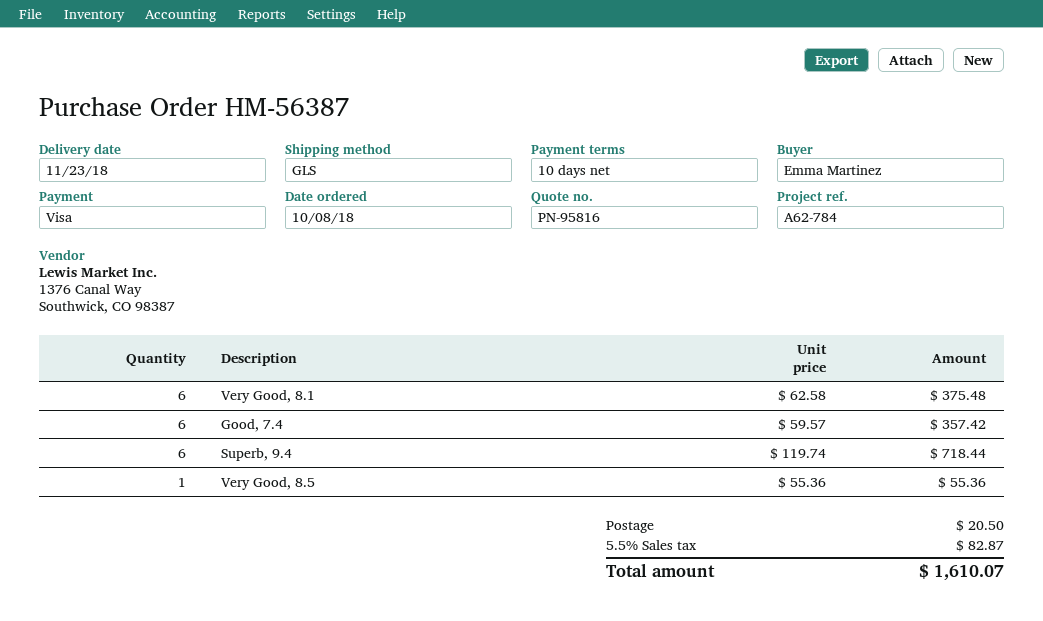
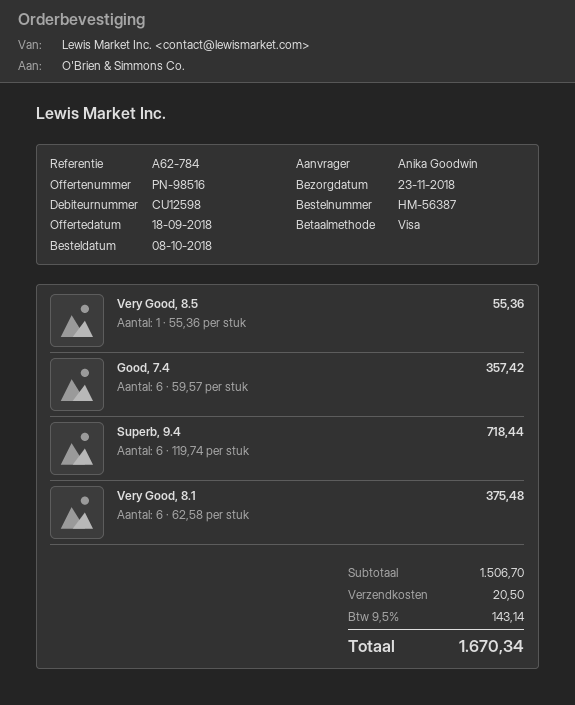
quote number: PN-95816 -> PN-98516
ordered by: Emma Martinez -> Anika Goodwin
tax: 5.5% = 82.87 -> 9.5% = 143.14
total: 1610.07 -> 1670.34

